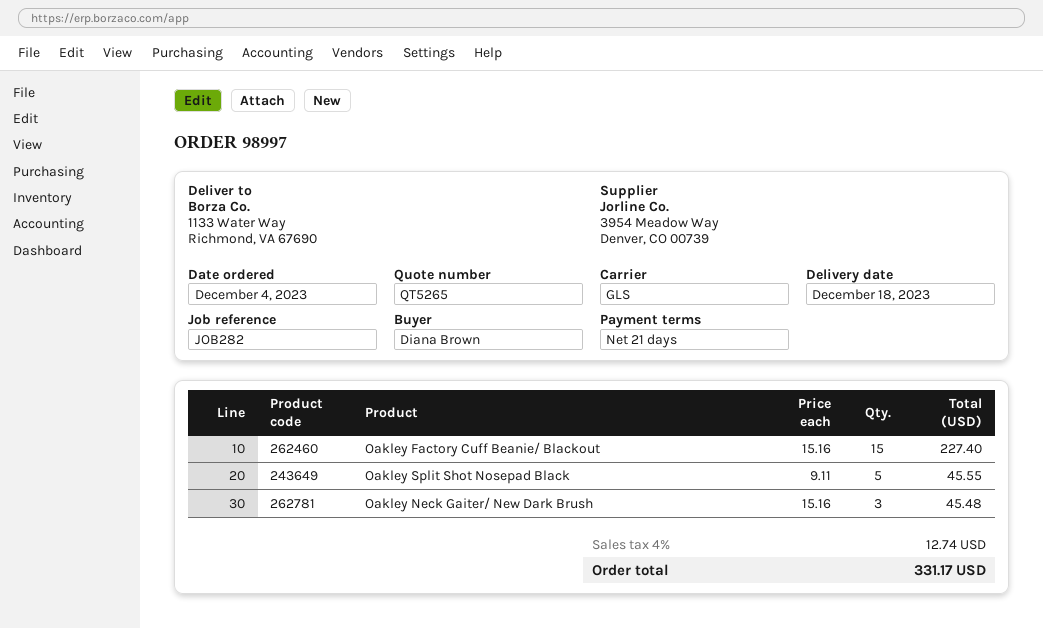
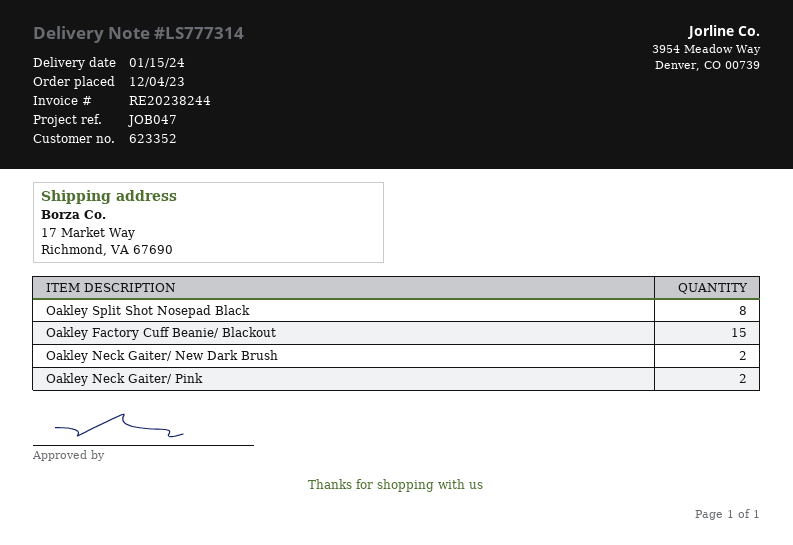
delivery date: 2023-12-18 -> 2024-01-15
reference: JOB282 -> JOB047
ship to: 1133 Water Way, Richmond, VA 67690 -> 17 Market Way, Richmond, VA 67690
Oakley Split Shot Nosepad Black: 5 -> 8
Oakley Neck Gaiter/ New Dark Brush: 3 -> 2
Oakley Neck Gaiter/ Pink: none -> 2

